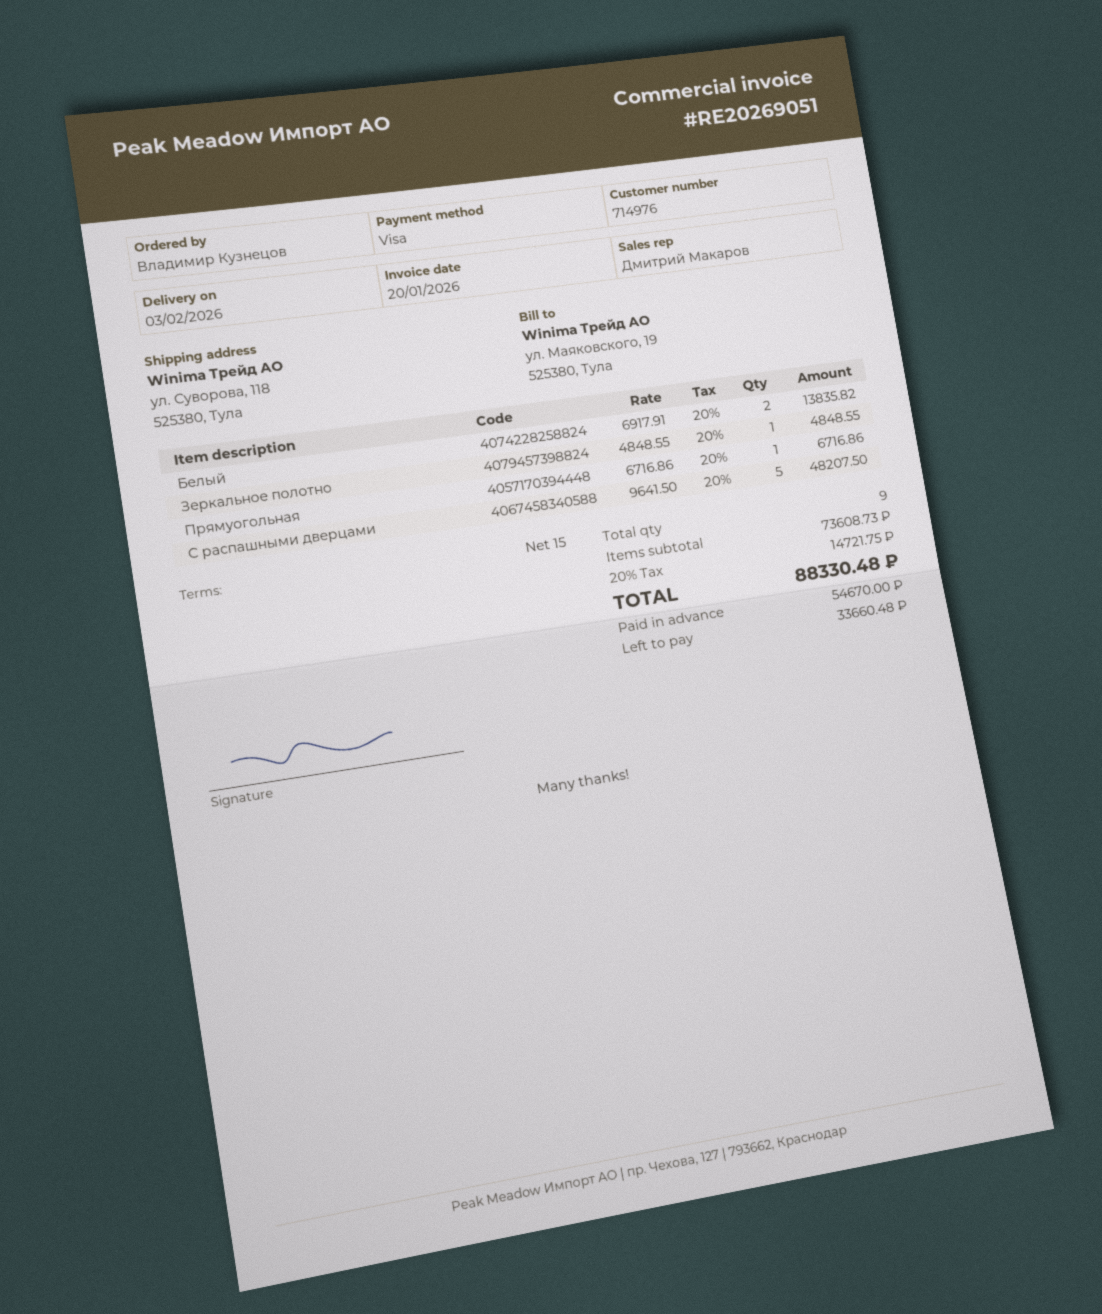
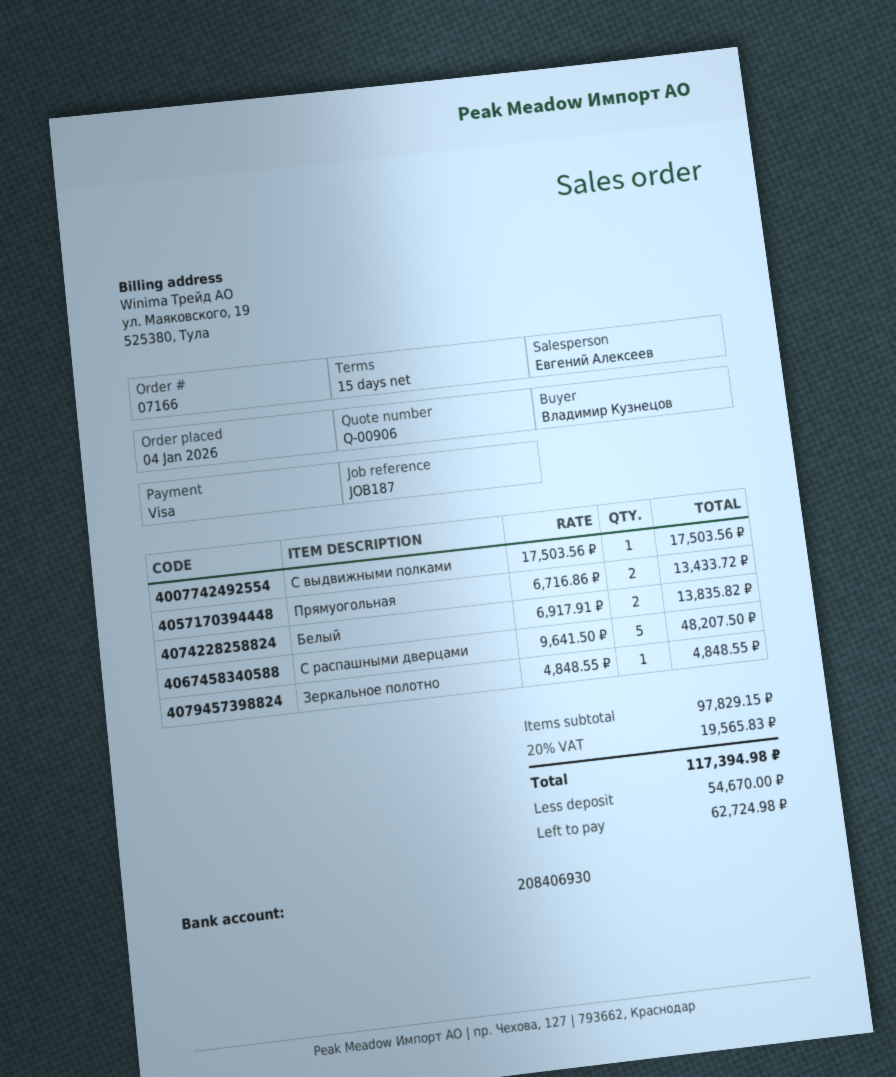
sales rep: Дмитрий Макаров -> Евгений Алексеев
Прямуогольная: 1 x 6716.86 = 6716.86 -> 2 x 6716.86 = 13433.72
С выдвижными полками: none -> 1 x 17503.56 = 17503.56
subtotal: 73608.73 -> 97829.15
tax: 20% = 14721.75 -> 20% = 19565.83
total: 88330.48 -> 117394.98
balance: 33660.48 -> 62724.98

